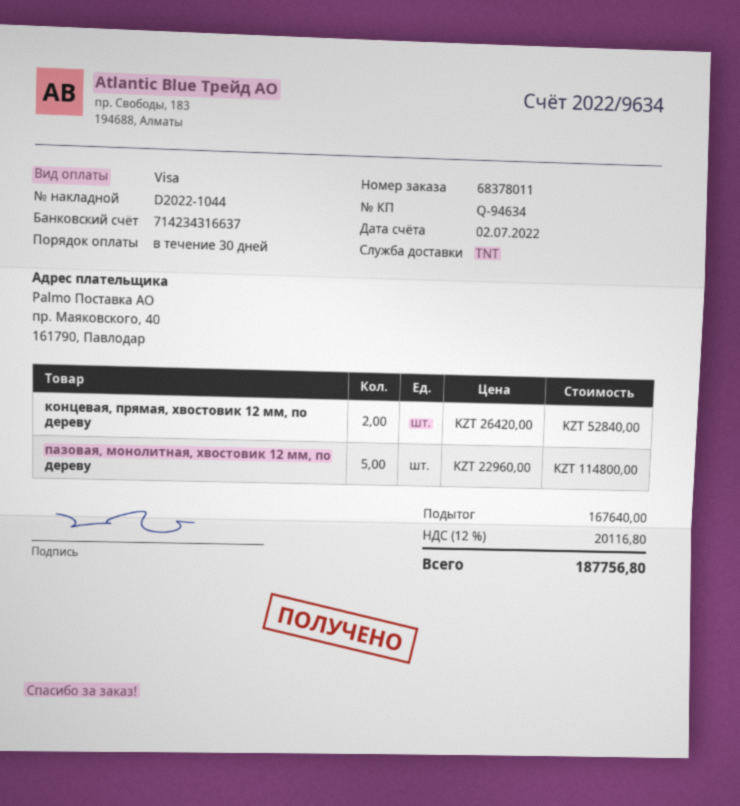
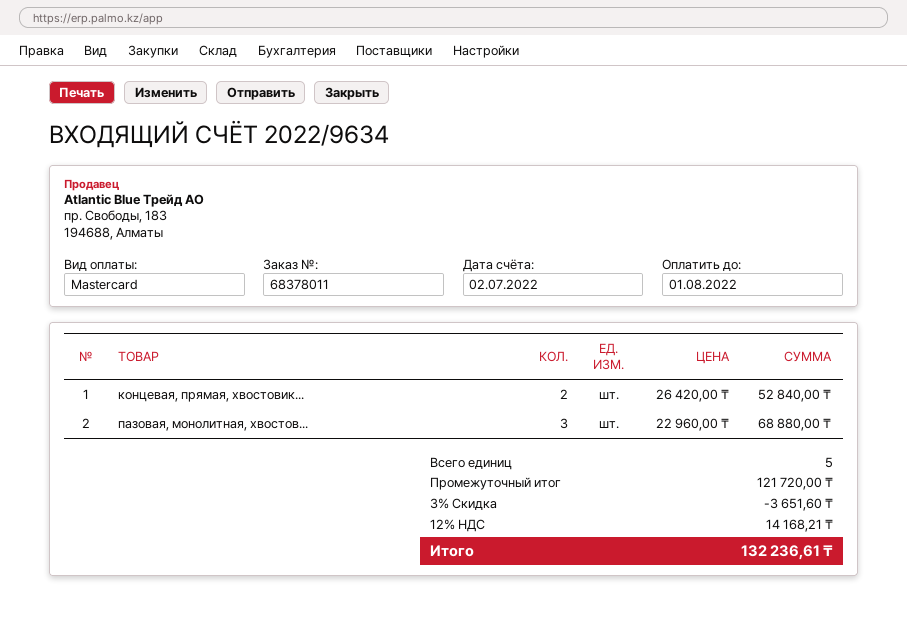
payment method: Visa -> Mastercard
пазовая, монолитная, хвостовик 12 мм, по дереву: 5 x 22960.00 = 114800.00 -> 3 x 22960.00 = 68880.00
subtotal: 167640.00 -> 121720.00
discount: none -> 3% = 3651.60
tax: 12% = 20116.80 -> 12% = 14168.21
total: 187756.80 -> 132236.61

